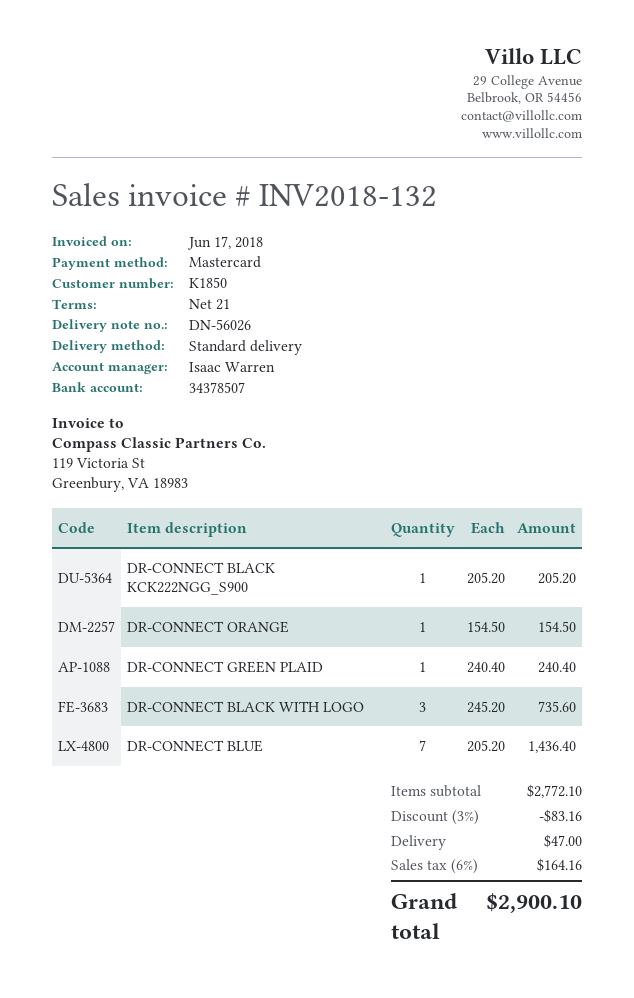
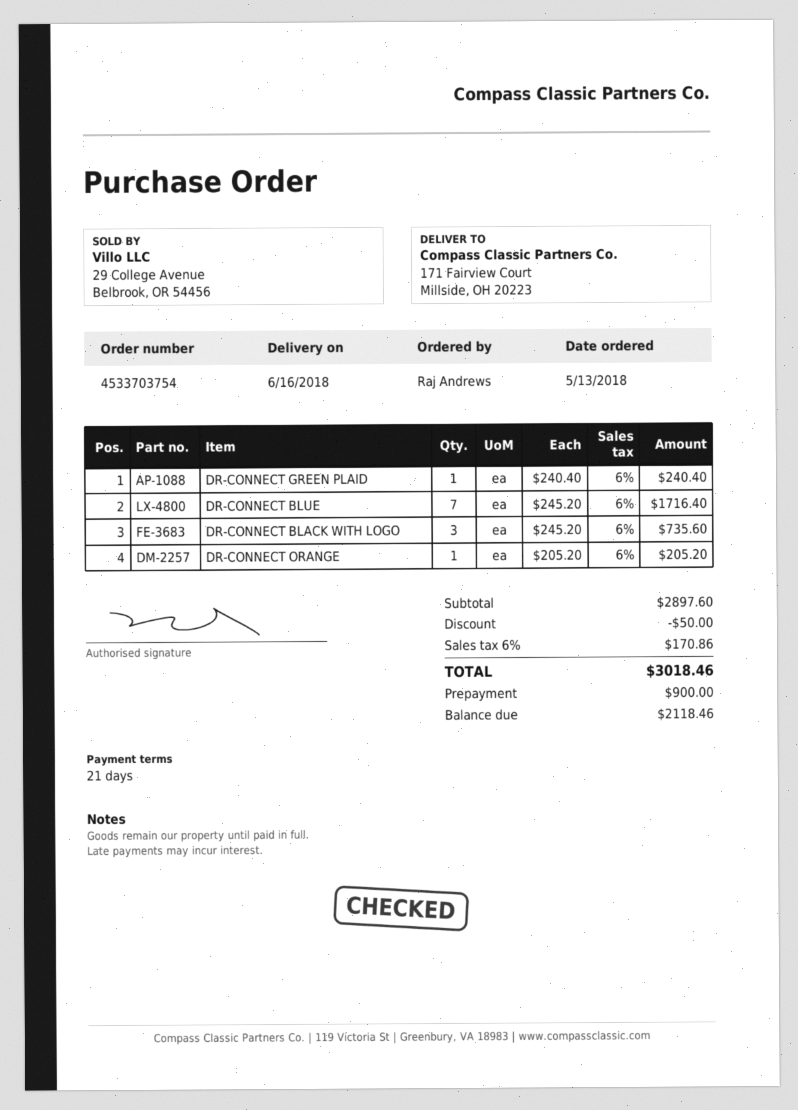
DR-CONNECT BLACK KCK222NGG_S900: 1 x 205.20 = 205.20 -> none
DR-CONNECT ORANGE: 1 x 154.50 = 154.50 -> 1 x 205.20 = 205.20
DR-CONNECT BLUE: 7 x 205.20 = 1436.40 -> 7 x 245.20 = 1716.40
subtotal: 2772.10 -> 2897.60
discount: 83.16 -> 50.00
shipping: 47.00 -> none
tax: 6% = 164.16 -> 6% = 170.86
total: 2900.10 -> 3018.46

